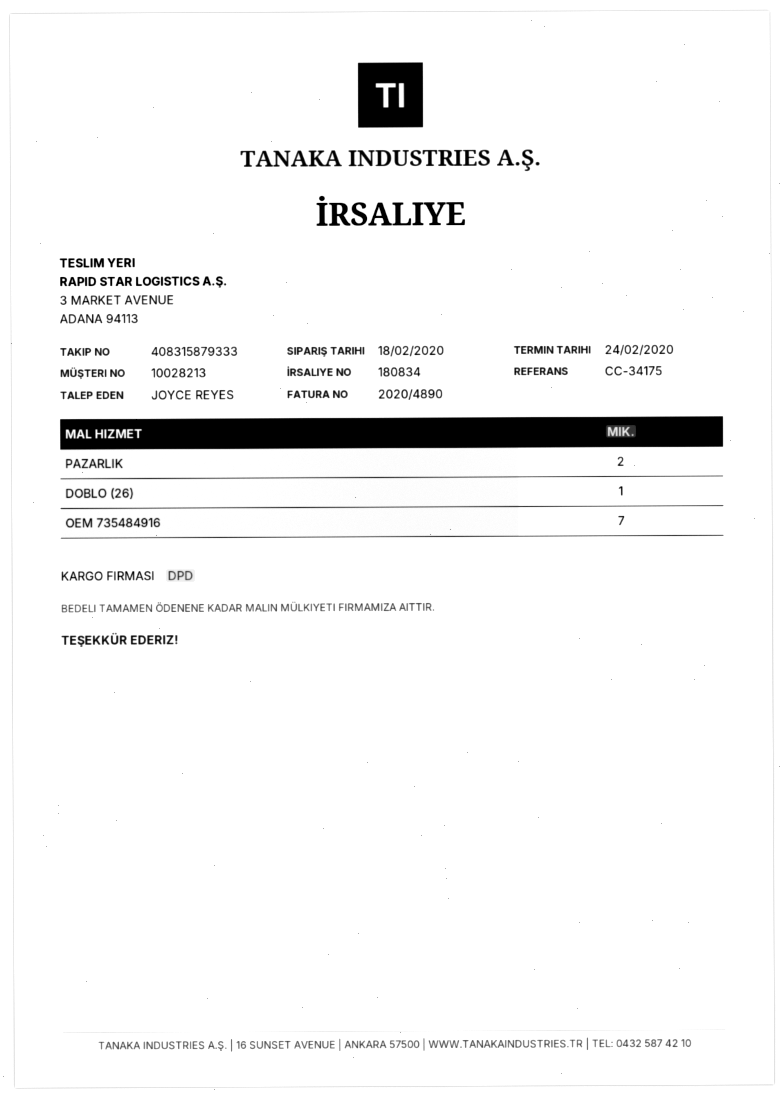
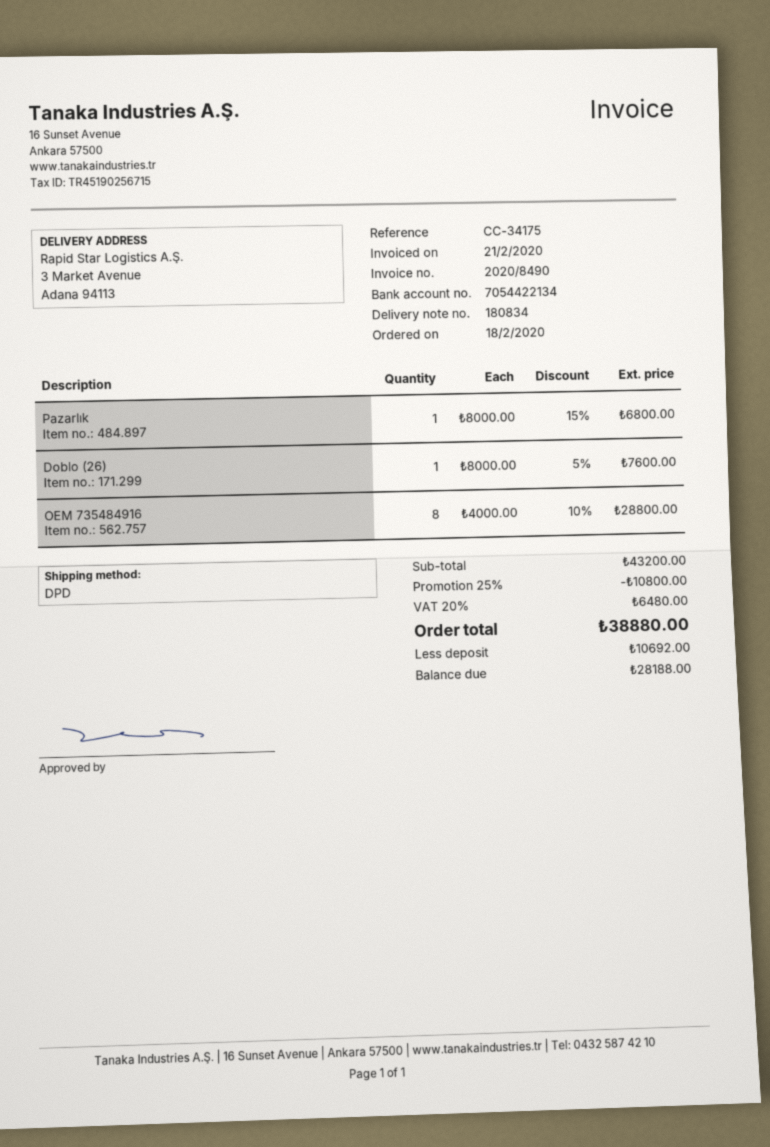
invoice number: 2020/4890 -> 2020/8490
PAZARLIK: 2 -> 1
OEM 735484916: 7 -> 8

